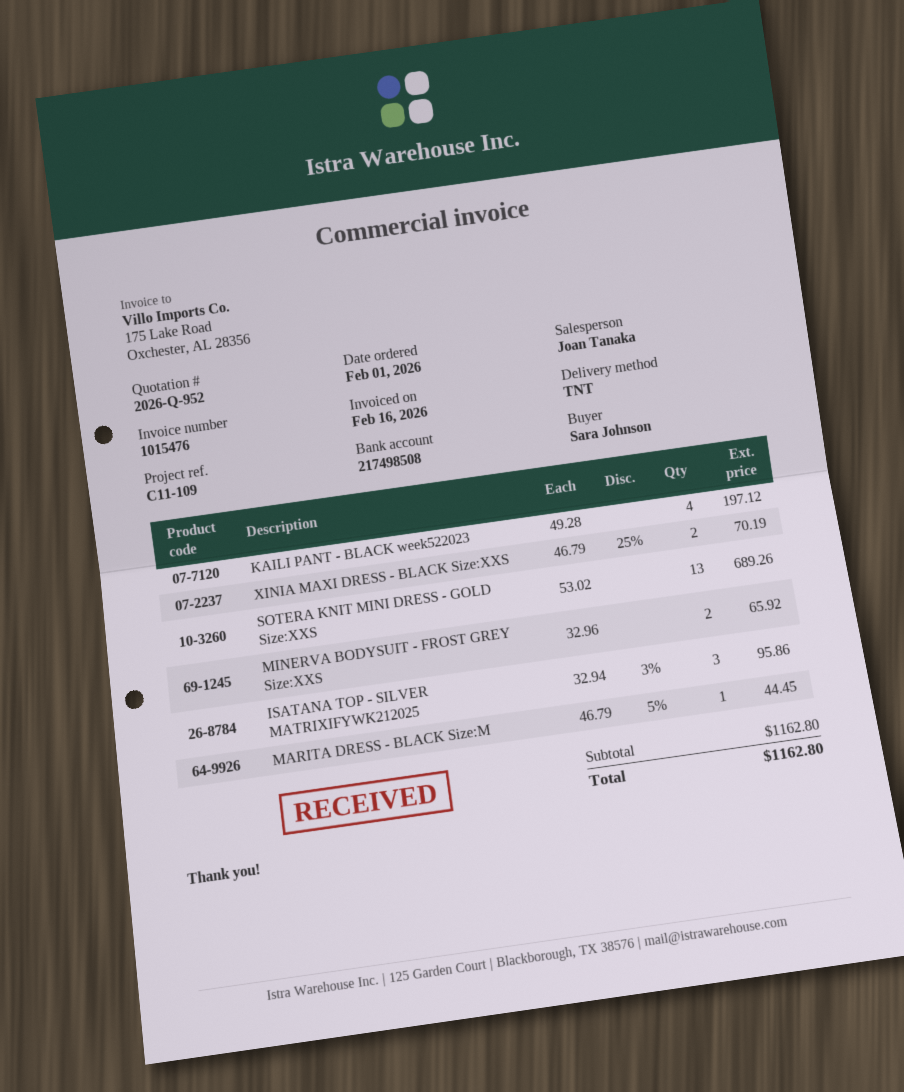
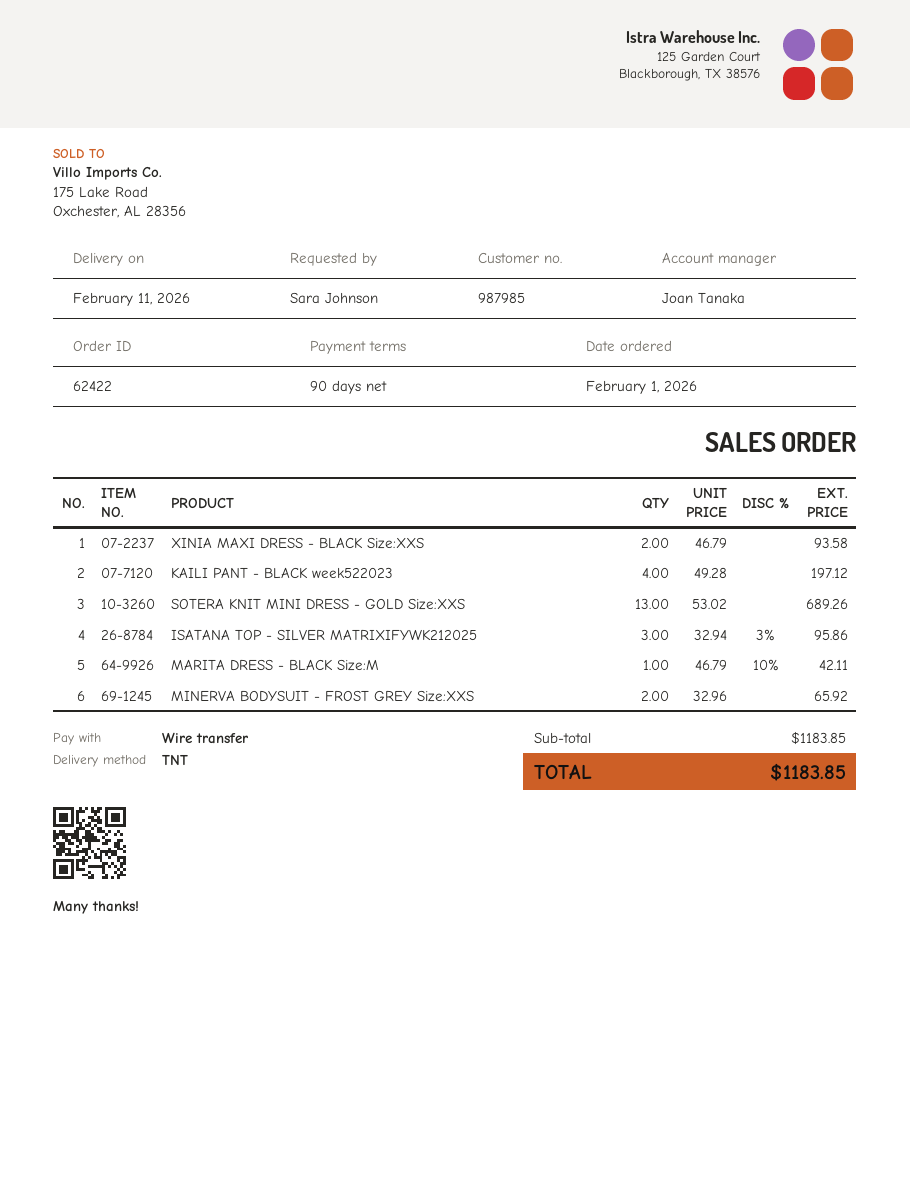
XINIA MAXI DRESS - BLACK Size:XXS: 2 x 46.79 - 25% = 70.19 -> 2 x 46.79 = 93.58
MARITA DRESS - BLACK Size:M: 1 x 46.79 - 5% = 44.45 -> 1 x 46.79 - 10% = 42.11
subtotal: 1162.80 -> 1183.85
total: 1162.80 -> 1183.85

